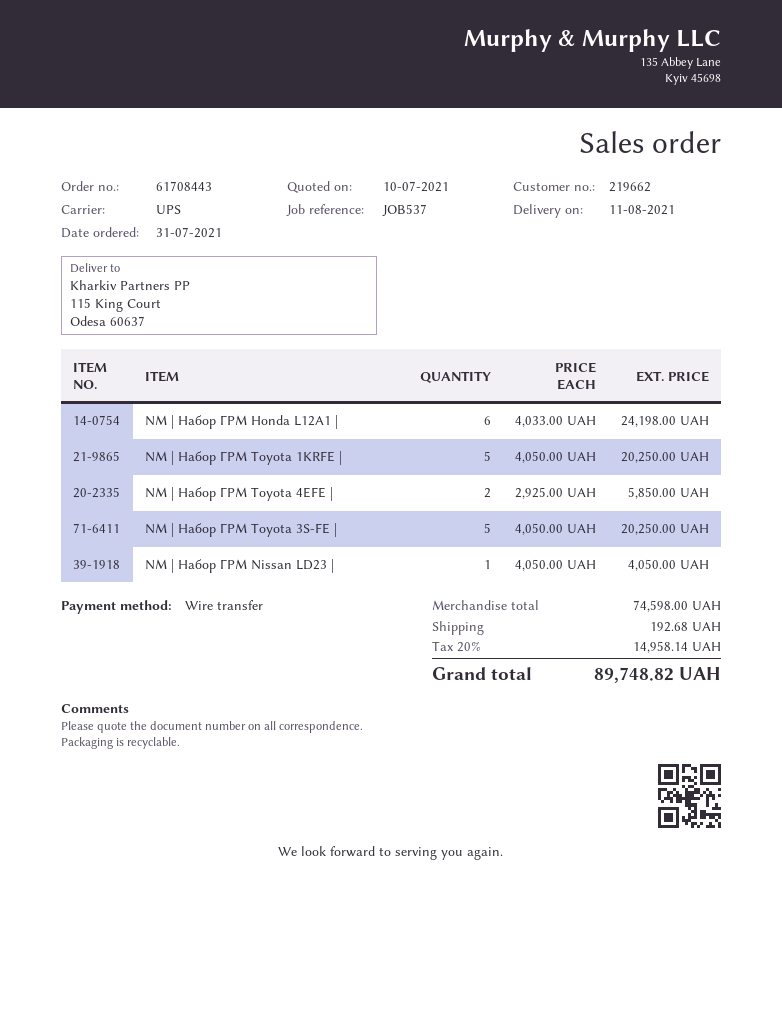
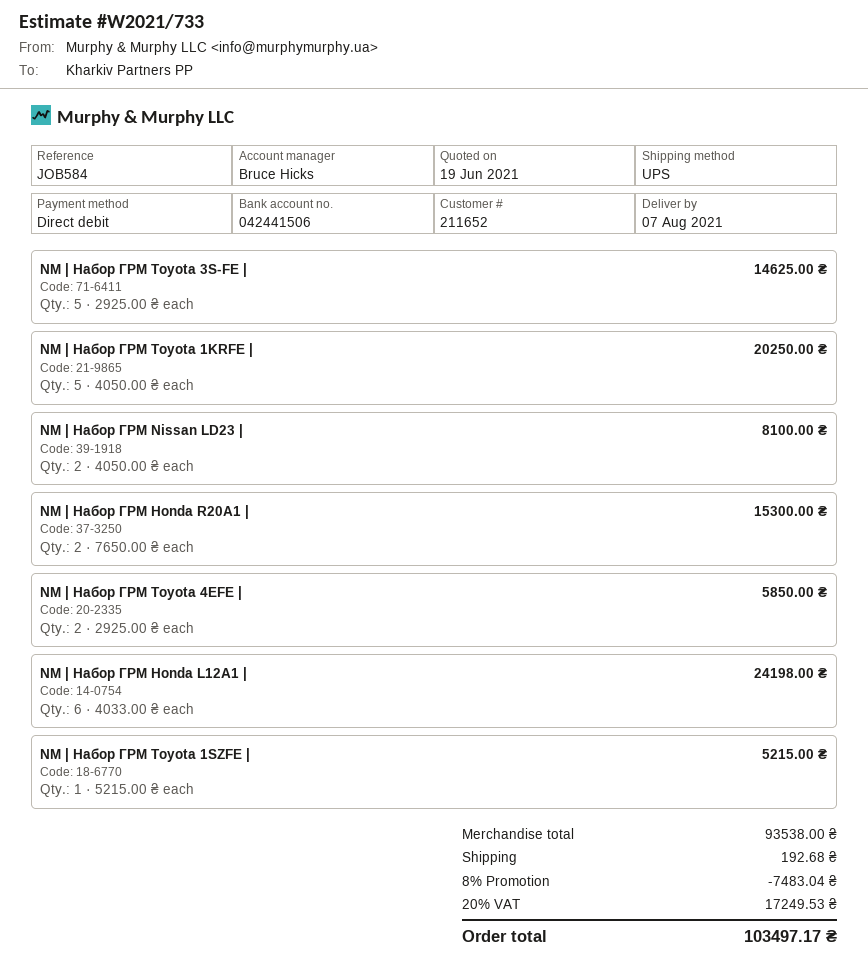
quote date: 2021-07-10 -> 2021-06-19
delivery date: 2021-08-11 -> 2021-08-07
customer number: 219662 -> 211652
reference: JOB537 -> JOB584
payment method: bank transfer -> direct debit
NM | Набор ГРМ Toyota 3S-FE |: 5 x 4050.00 = 20250.00 -> 5 x 2925.00 = 14625.00
NM | Набор ГРМ Nissan LD23 |: 1 x 4050.00 = 4050.00 -> 2 x 4050.00 = 8100.00
NM | Набор ГРМ Honda R20A1 |: none -> 2 x 7650.00 = 15300.00
NM | Набор ГРМ Toyota 1SZFE |: none -> 1 x 5215.00 = 5215.00
subtotal: 74598.00 -> 93538.00
discount: none -> 8% = 7483.04
tax: 20% = 14958.14 -> 20% = 17249.53
total: 89748.82 -> 103497.17

